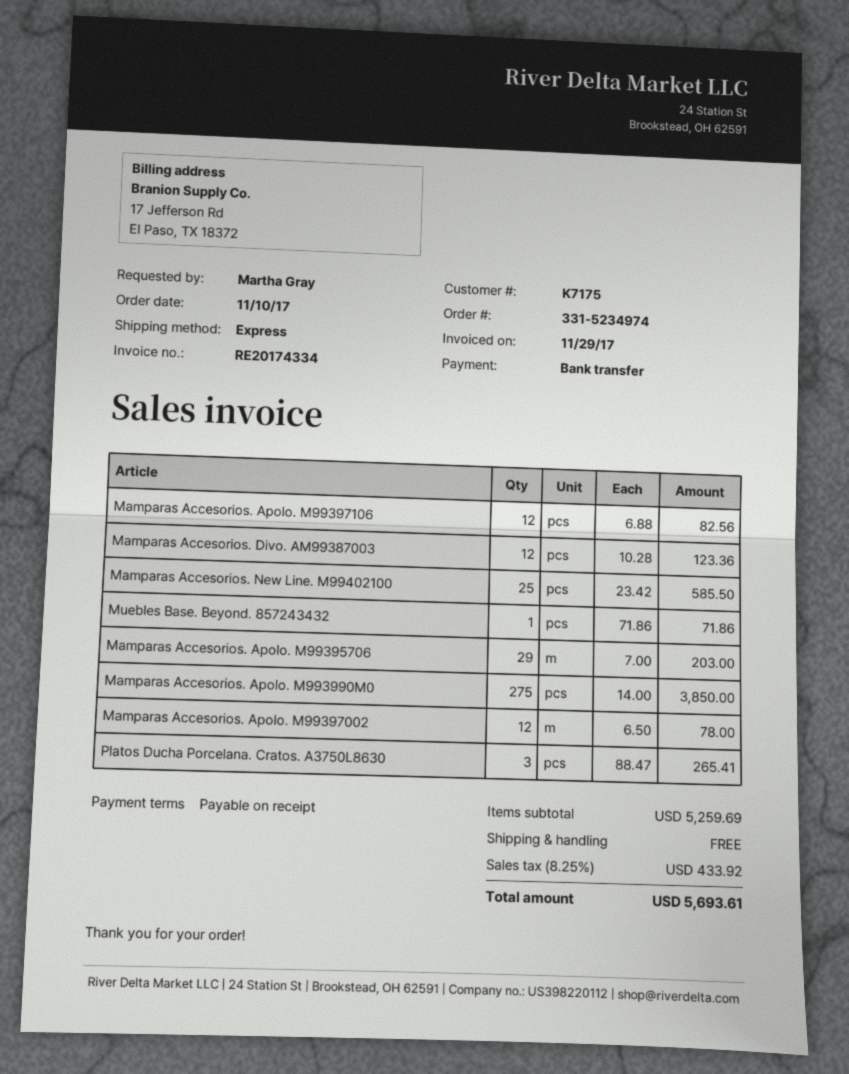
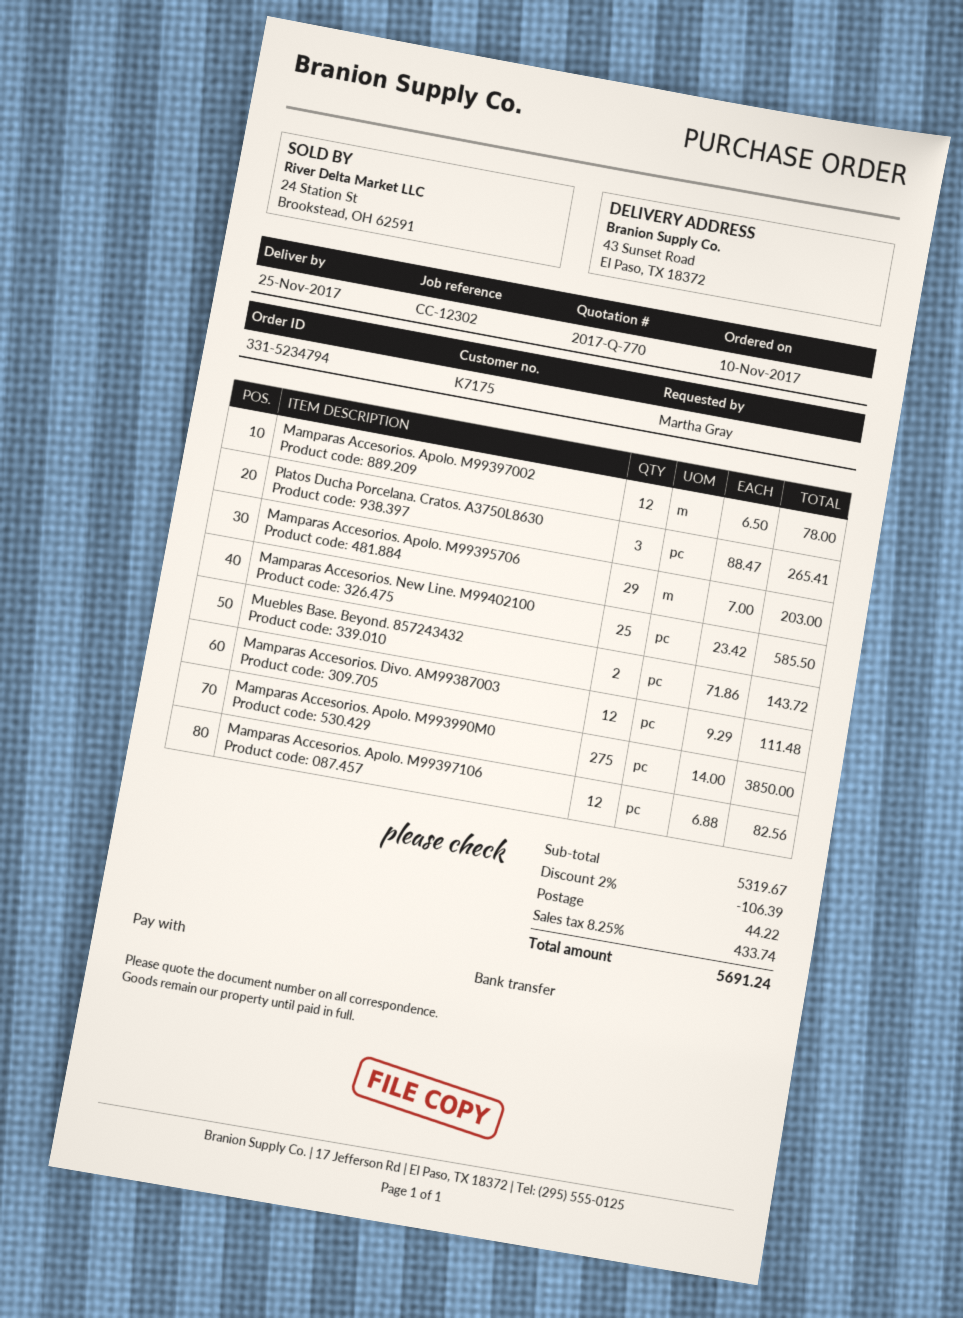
order number: 331-5234974 -> 331-5234794
Mamparas Accesorios. Divo. AM99387003: 12 x 10.28 = 123.36 -> 12 x 9.29 = 111.48
Muebles Base. Beyond. 857243432: 1 x 71.86 = 71.86 -> 2 x 71.86 = 143.72
subtotal: 5259.69 -> 5319.67
discount: none -> 2% = 106.39
shipping: 0.00 -> 44.22
tax: 8.25% = 433.92 -> 8.25% = 433.74
total: 5693.61 -> 5691.24

